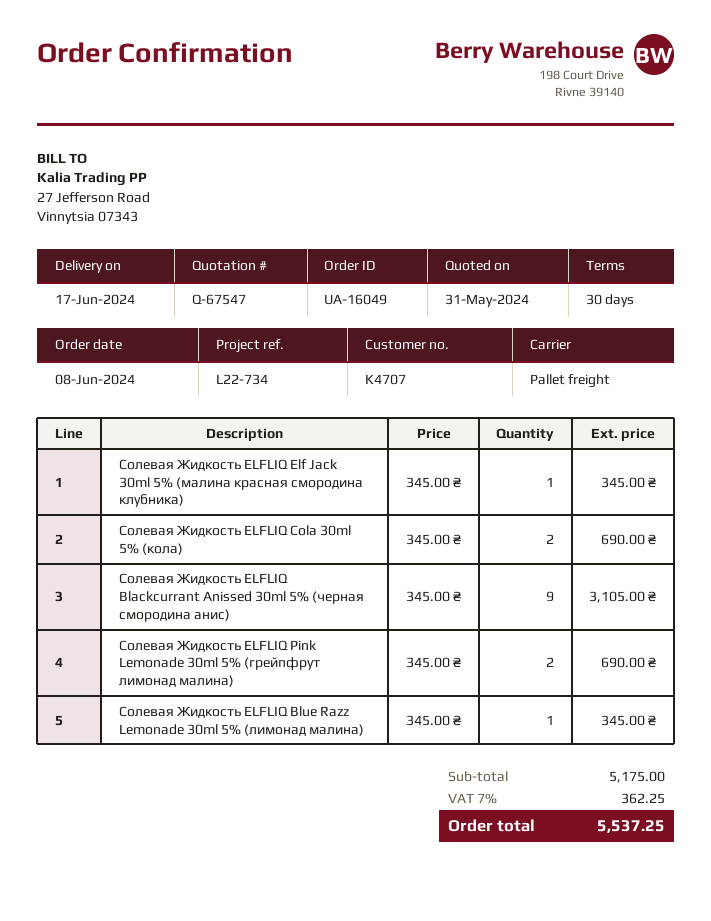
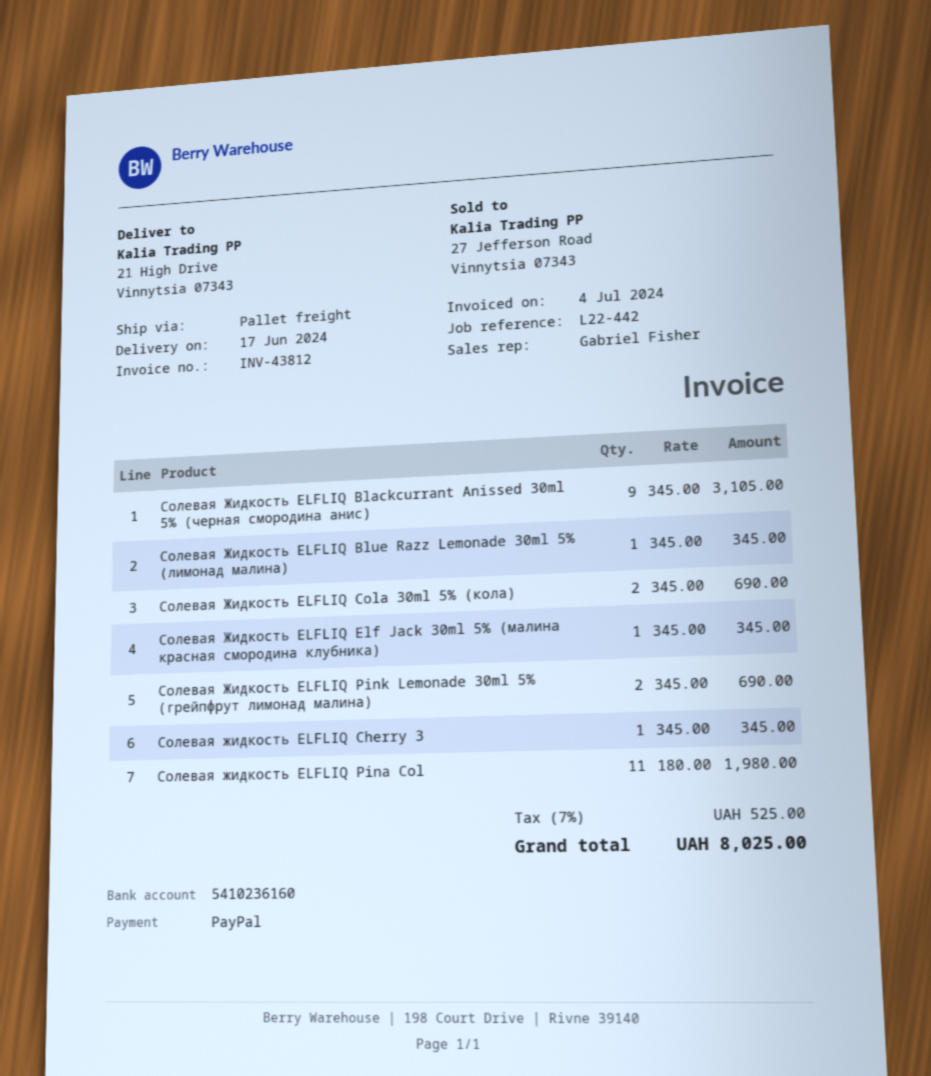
reference: L22-734 -> L22-442
Солевая жидкость ELFLIQ Cherry 3: none -> 1 x 345.00 = 345.00
Солевая жидкость ELFLIQ Pina Col: none -> 11 x 180.00 = 1980.00
tax: 7% = 362.25 -> 7% = 525.00
total: 5537.25 -> 8025.00

